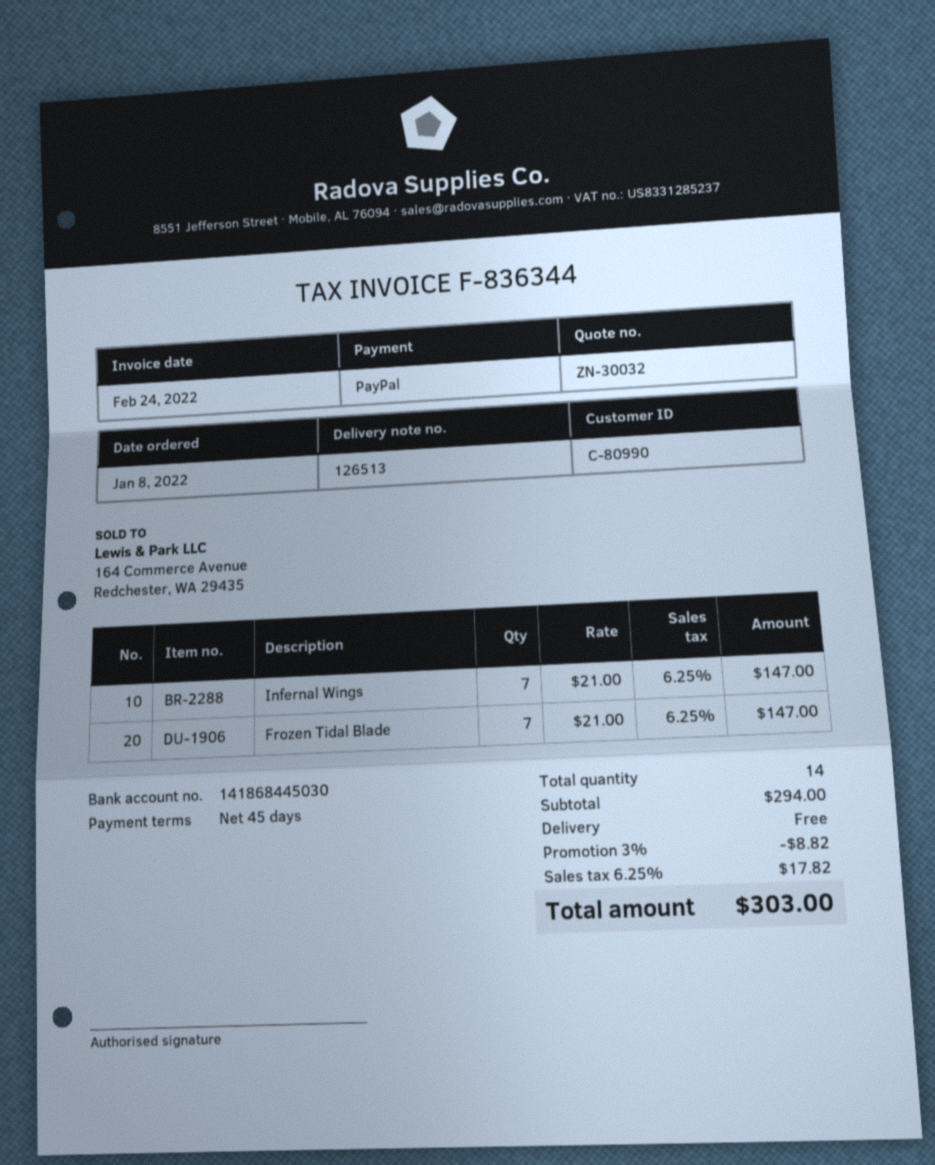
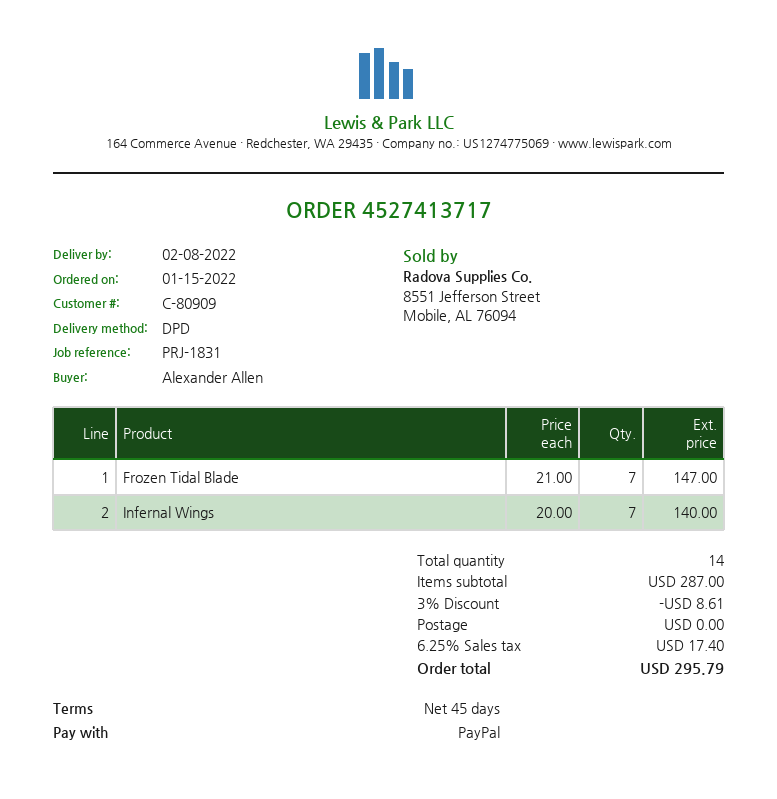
order date: 2022-01-08 -> 2022-01-15
customer number: C-80990 -> C-80909
Infernal Wings: 7 x 21.00 = 147.00 -> 7 x 20.00 = 140.00
subtotal: 294.00 -> 287.00
discount: 3% = 8.82 -> 3% = 8.61
tax: 6.25% = 17.82 -> 6.25% = 17.40
total: 303.00 -> 295.79

